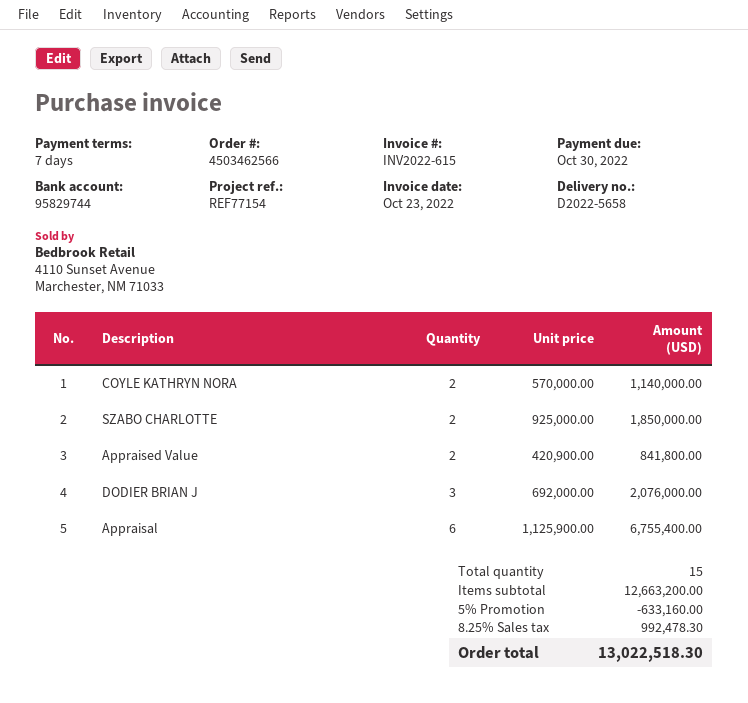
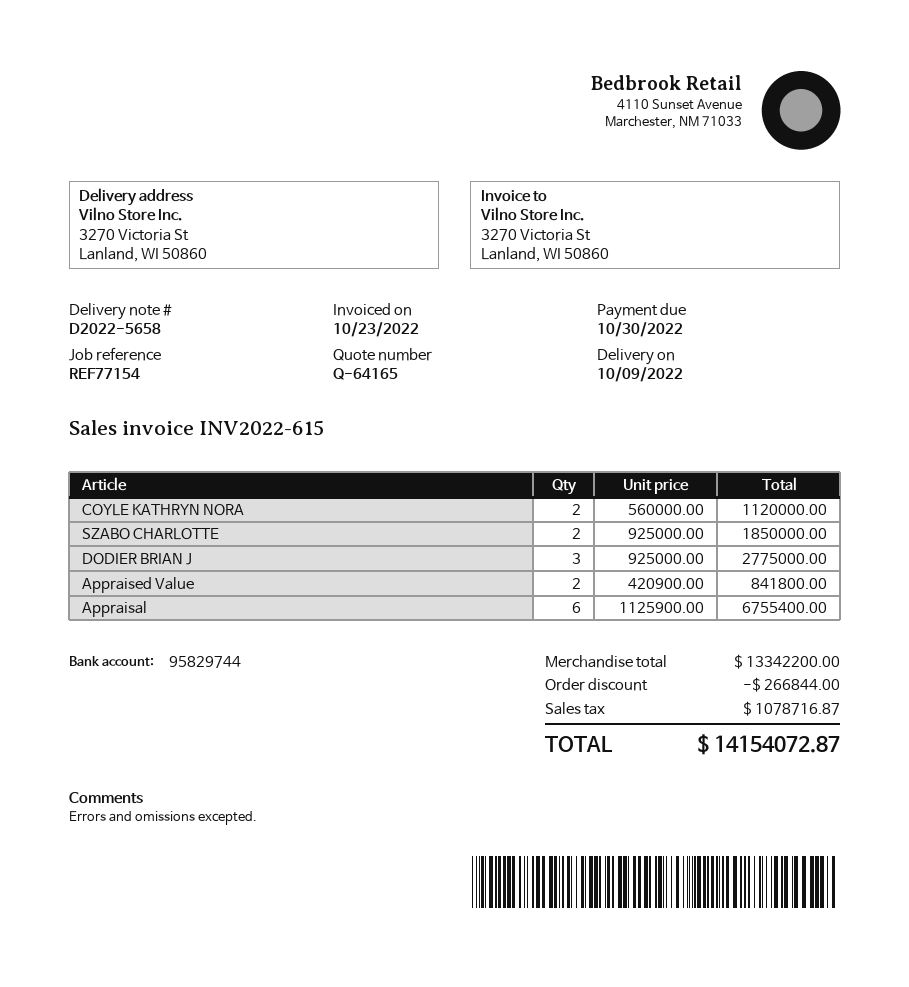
COYLE KATHRYN NORA: 2 x 570000.00 = 1140000.00 -> 2 x 560000.00 = 1120000.00
DODIER BRIAN J: 3 x 692000.00 = 2076000.00 -> 3 x 925000.00 = 2775000.00
subtotal: 12663200.00 -> 13342200.00
discount: 633160.00 -> 266844.00
tax: 992478.30 -> 1078716.87
total: 13022518.30 -> 14154072.87

